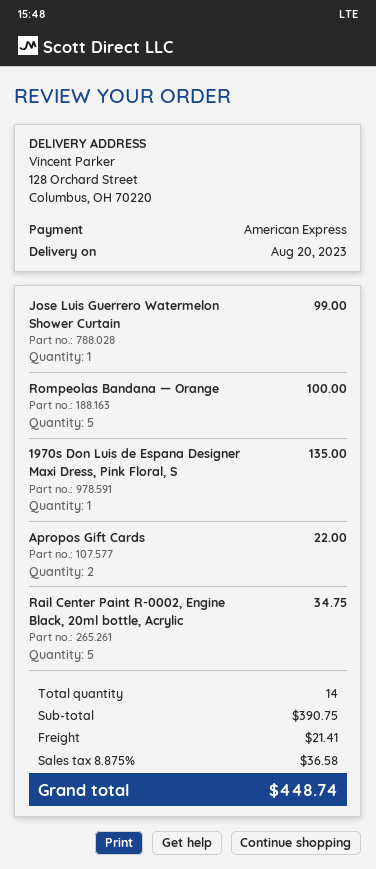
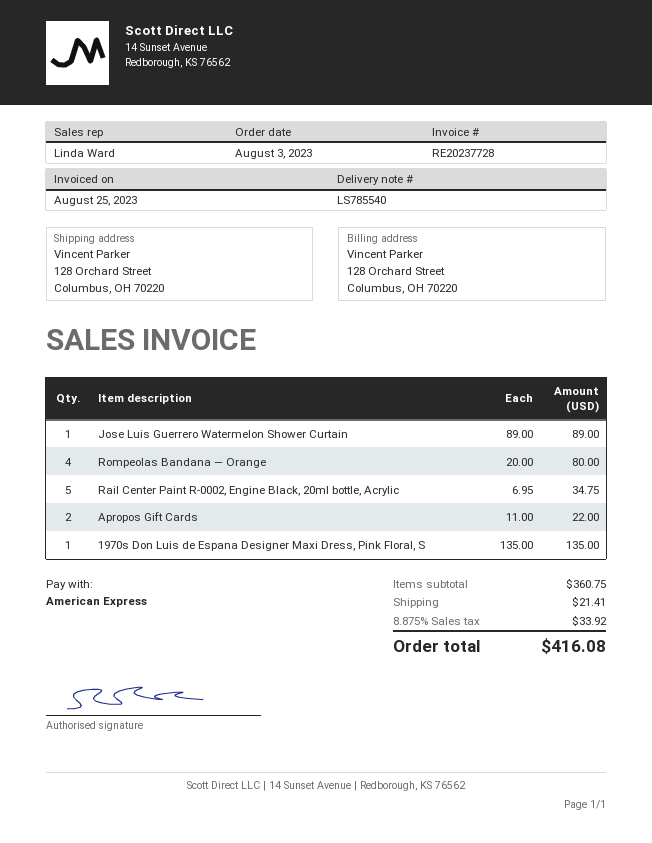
Jose Luis Guerrero Watermelon Shower Curtain: 1 for 99.00 -> 1 for 89.00
Rompeolas Bandana — Orange: 5 for 100.00 -> 4 for 80.00
subtotal: 390.75 -> 360.75
tax: 8.875% = 36.58 -> 8.875% = 33.92
total: 448.74 -> 416.08

